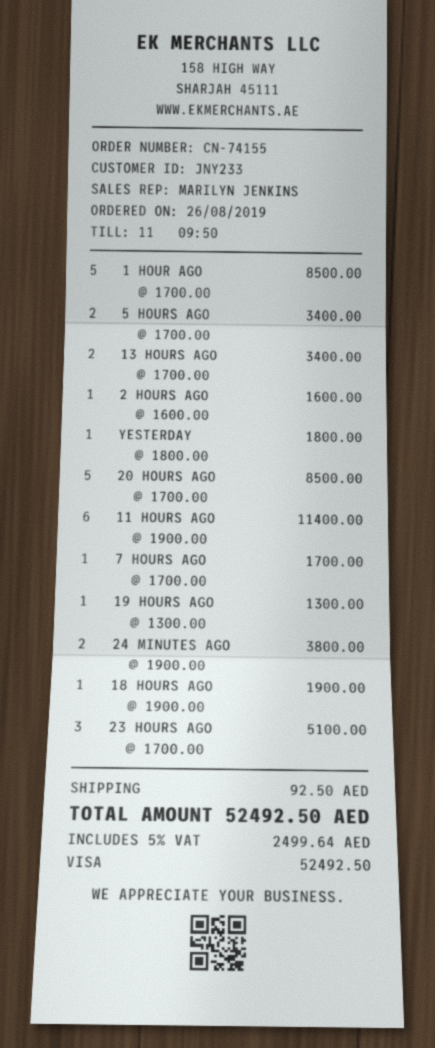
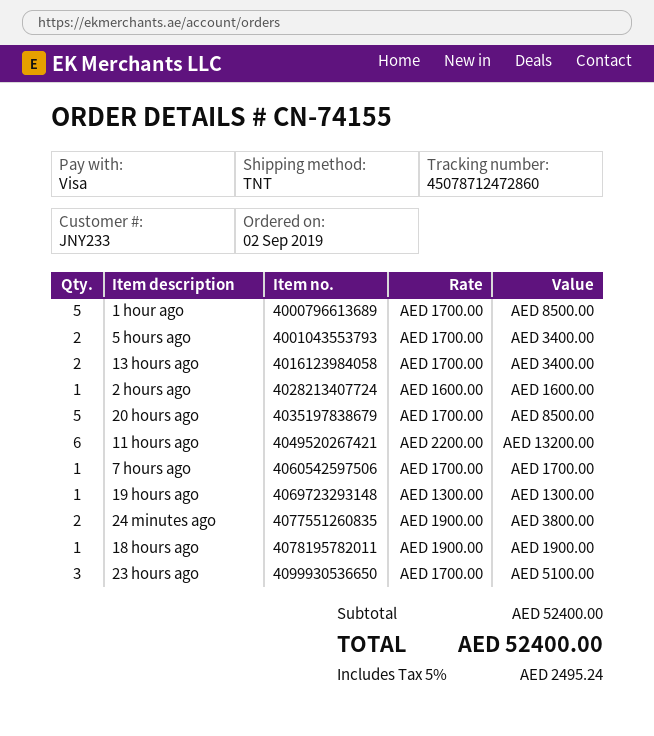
order date: 2019-08-26 -> 2019-09-02
YESTERDAY: 1 x 1800.00 = 1800.00 -> none
11 HOURS AGO: 6 x 1900.00 = 11400.00 -> 6 x 2200.00 = 13200.00
shipping: 92.50 -> none
tax: 5% = 2499.64 -> 5% = 2495.24
total: 52492.50 -> 52400.00

